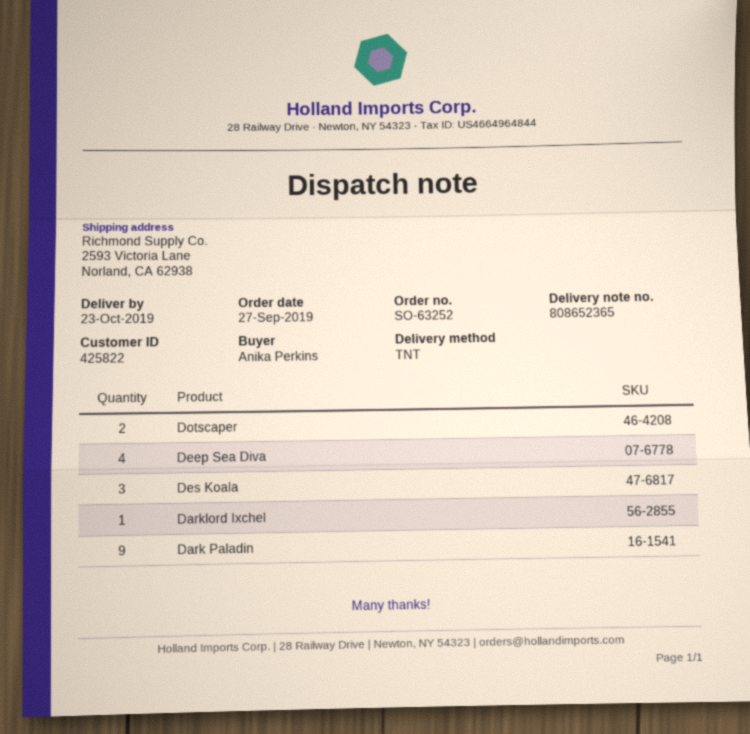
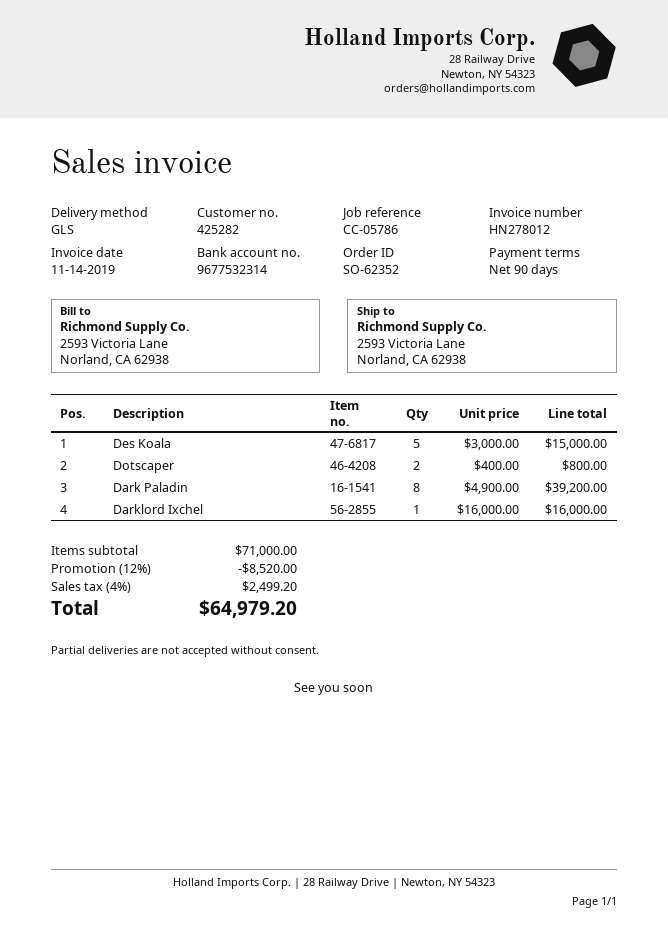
order number: SO-63252 -> SO-62352
customer number: 425822 -> 425282
shipping method: TNT -> GLS
Deep Sea Diva: 4 -> none
Des Koala: 3 -> 5
Dark Paladin: 9 -> 8

